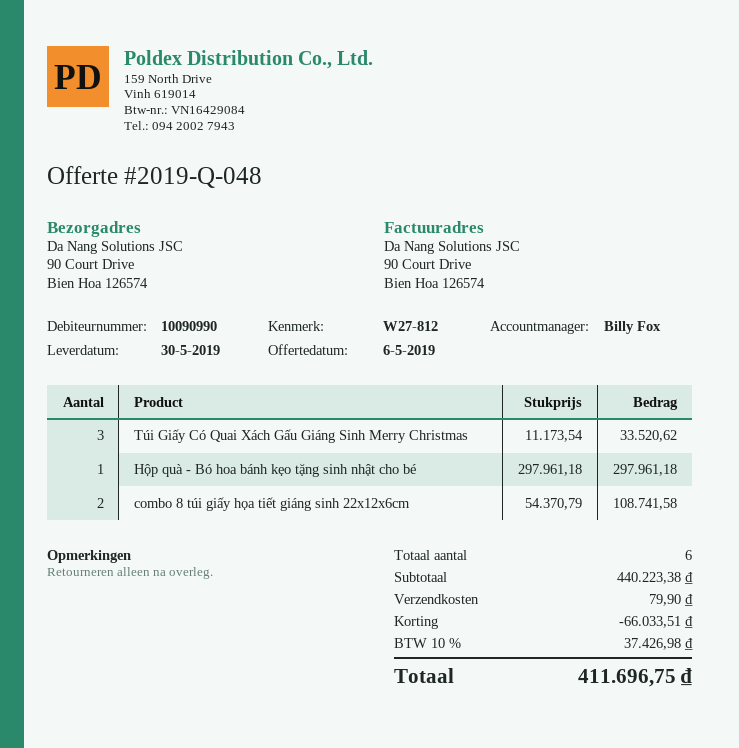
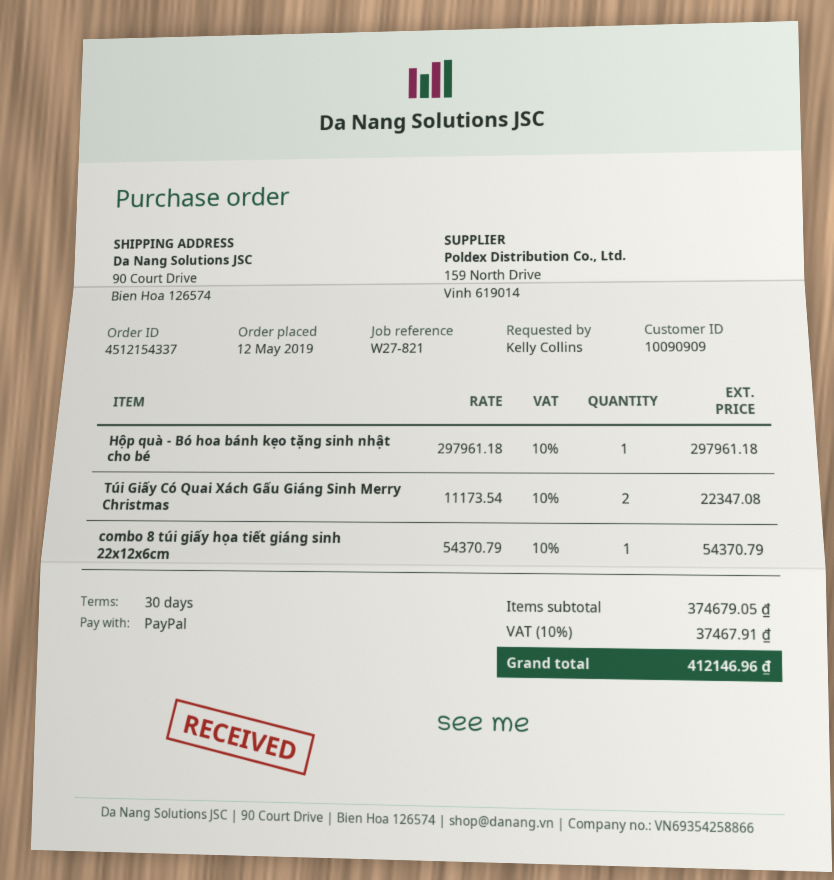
customer number: 10090990 -> 10090909
reference: W27-812 -> W27-821
Túi Giấy Có Quai Xách Gấu Giáng Sinh Merry Christmas: 3 x 11173.54 = 33520.62 -> 2 x 11173.54 = 22347.08
combo 8 túi giấy họa tiết giáng sinh 22x12x6cm: 2 x 54370.79 = 108741.58 -> 1 x 54370.79 = 54370.79
subtotal: 440223.38 -> 374679.05
discount: 66033.51 -> none
shipping: 79.90 -> none
tax: 10% = 37426.98 -> 10% = 37467.91
total: 411696.75 -> 412146.96

